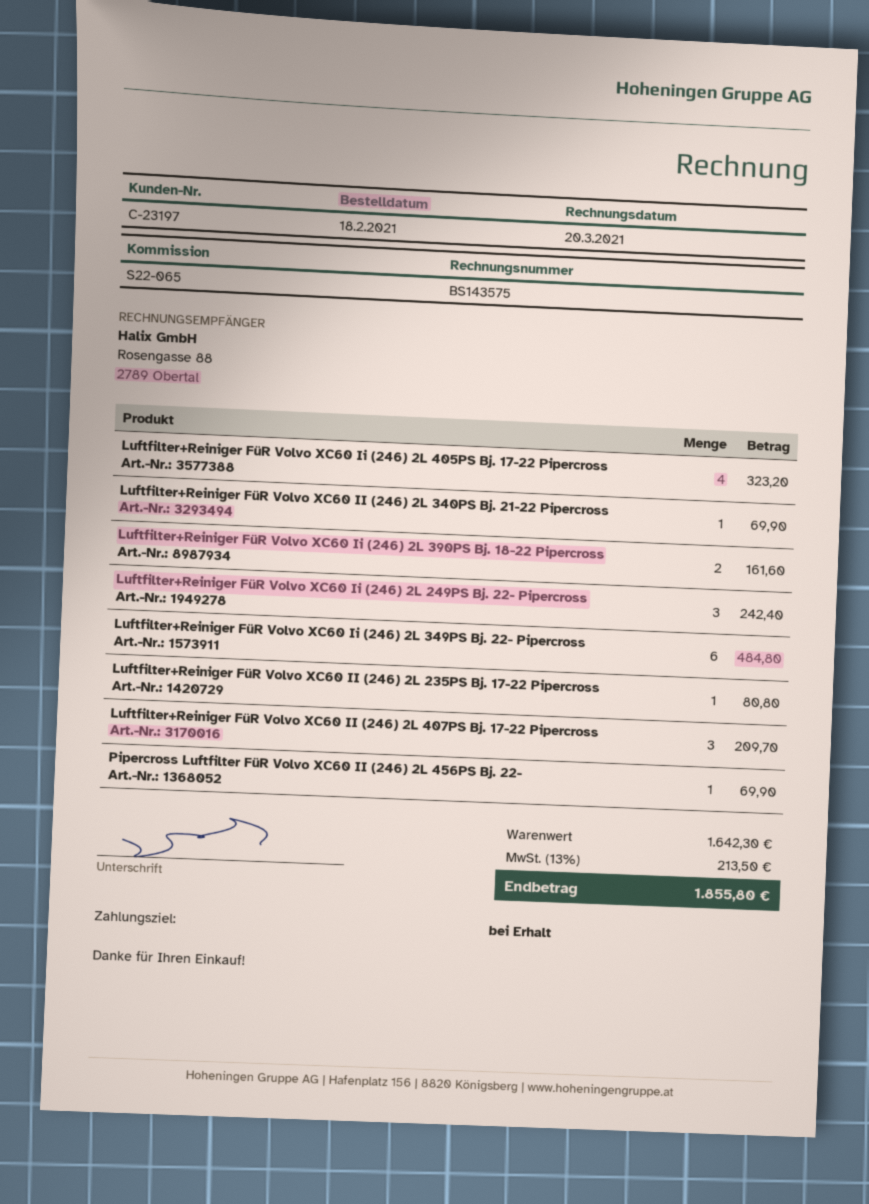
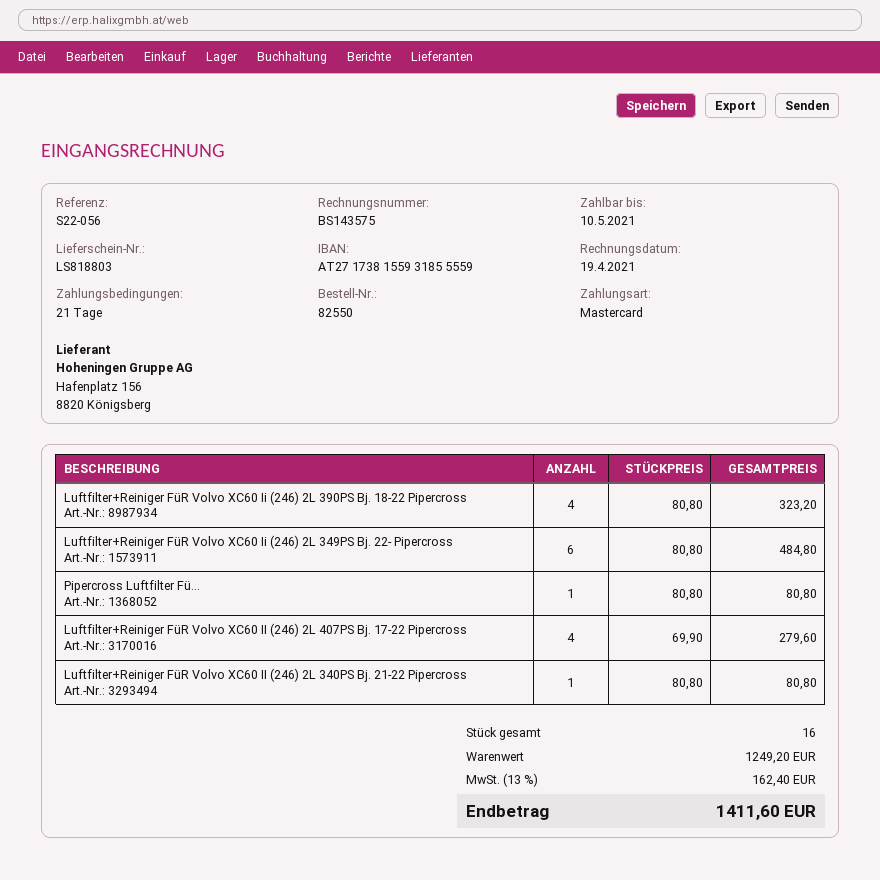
invoice date: 2021-03-20 -> 2021-04-19
payment terms: on receipt -> 21 days
reference: S22-065 -> S22-056
Luftfilter+Reiniger FüR Volvo XC60 Ii (246) 2L 405PS Bj. 17-22 Pipercross: 4 for 323.20 -> none
Luftfilter+Reiniger FüR Volvo XC60 II (246) 2L 340PS Bj. 21-22 Pipercross: 1 for 69.90 -> 1 for 80.80
Luftfilter+Reiniger FüR Volvo XC60 Ii (246) 2L 390PS Bj. 18-22 Pipercross: 2 for 161.60 -> 4 for 323.20
Luftfilter+Reiniger FüR Volvo XC60 Ii (246) 2L 249PS Bj. 22- Pipercross: 3 for 242.40 -> none
Luftfilter+Reiniger FüR Volvo XC60 II (246) 2L 235PS Bj. 17-22 Pipercross: 1 for 80.80 -> none
Luftfilter+Reiniger FüR Volvo XC60 II (246) 2L 407PS Bj. 17-22 Pipercross: 3 for 209.70 -> 4 for 279.60
Pipercross Luftfilter FüR Volvo XC60 II (246) 2L 456PS Bj. 22-: 1 for 69.90 -> 1 for 80.80
subtotal: 1642.30 -> 1249.20
tax: 13% = 213.50 -> 13% = 162.40
total: 1855.80 -> 1411.60

